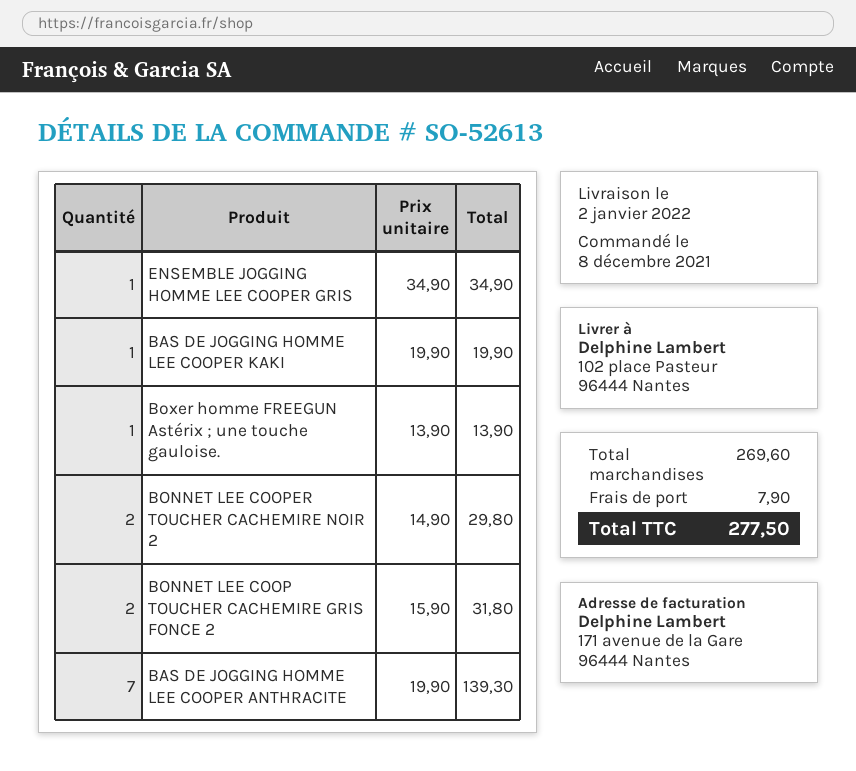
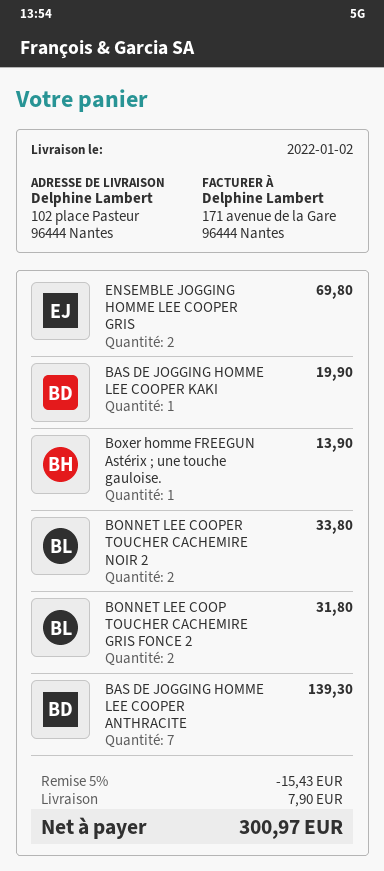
ENSEMBLE JOGGING HOMME LEE COOPER GRIS: 1 for 34.90 -> 2 for 69.80
BONNET LEE COOPER TOUCHER CACHEMIRE NOIR 2: 2 for 29.80 -> 2 for 33.80
discount: none -> 5% = 15.43
total: 277.50 -> 300.97

